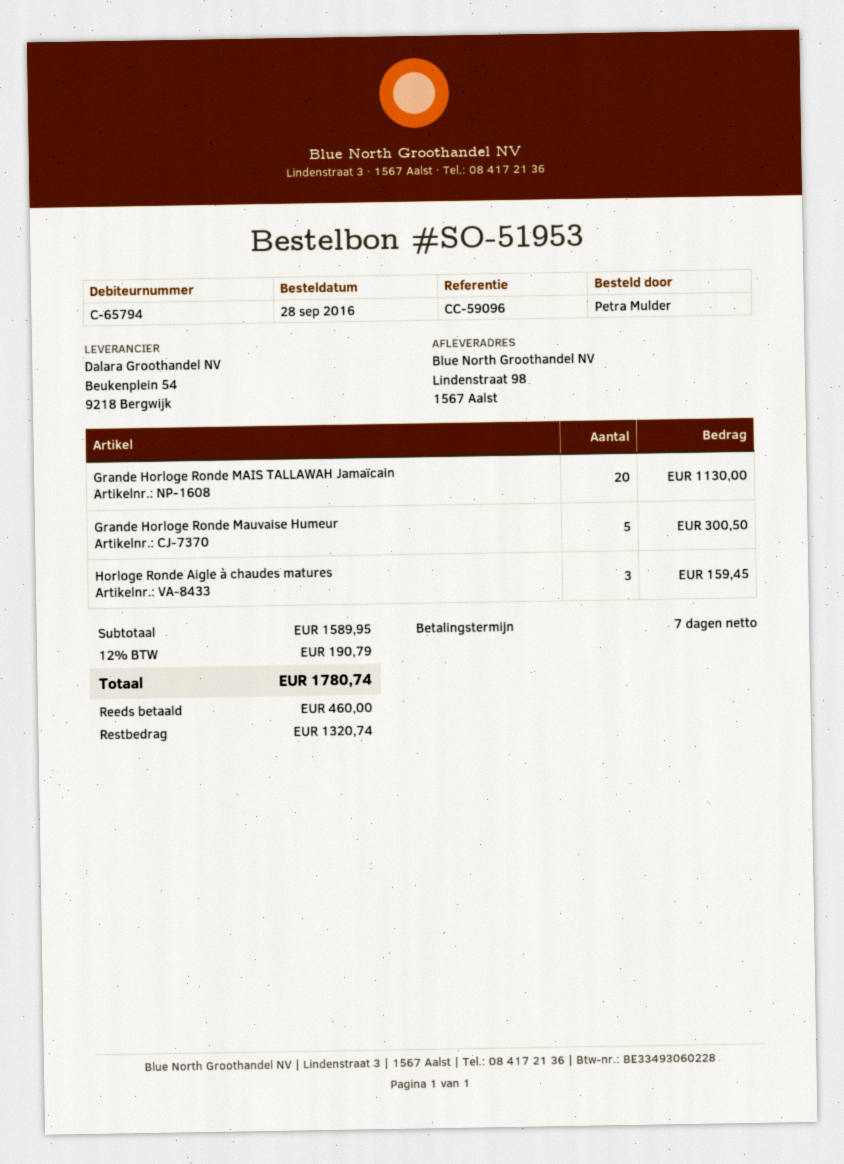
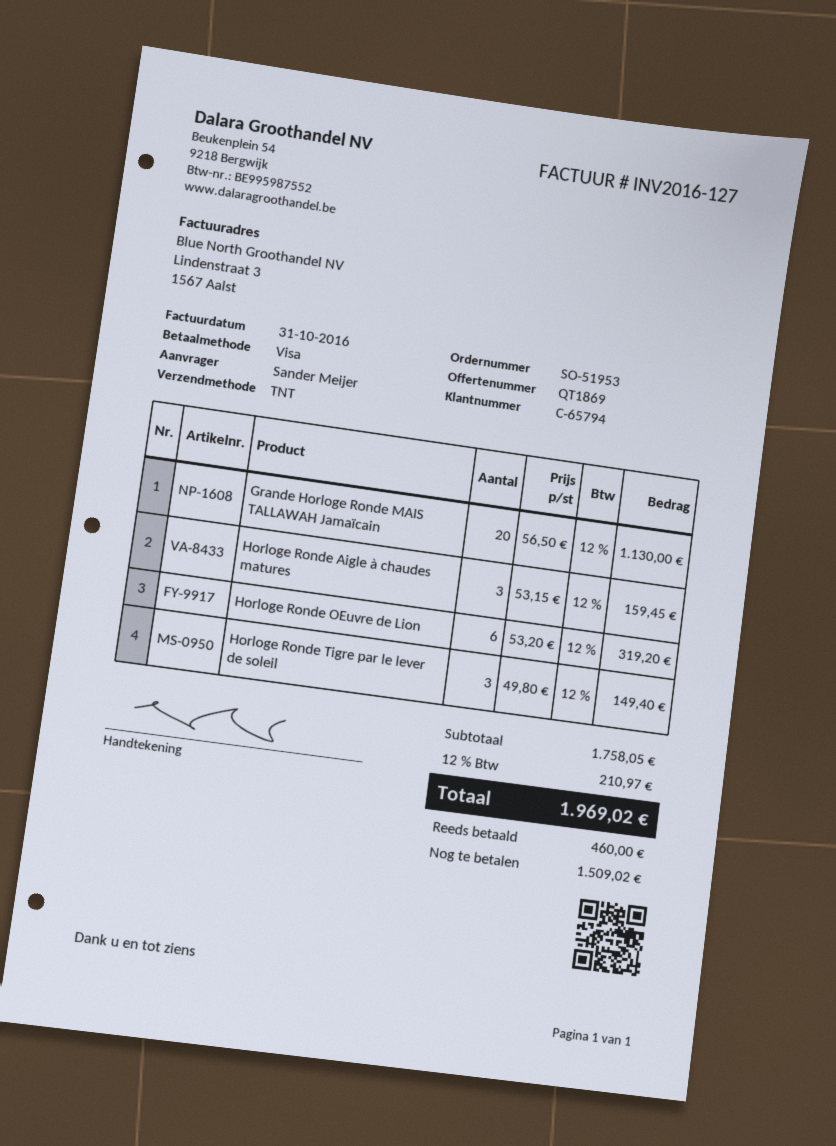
ordered by: Petra Mulder -> Sander Meijer
Grande Horloge Ronde Mauvaise Humeur: 5 for 300.50 -> none
Horloge Ronde OEuvre de Lion: none -> 6 for 319.20
Horloge Ronde Tigre par le lever de soleil: none -> 3 for 149.40
subtotal: 1589.95 -> 1758.05
tax: 12% = 190.79 -> 12% = 210.97
total: 1780.74 -> 1969.02
balance: 1320.74 -> 1509.02

